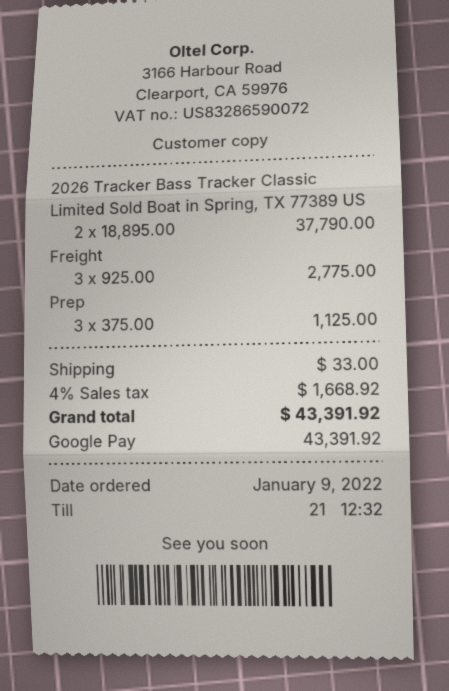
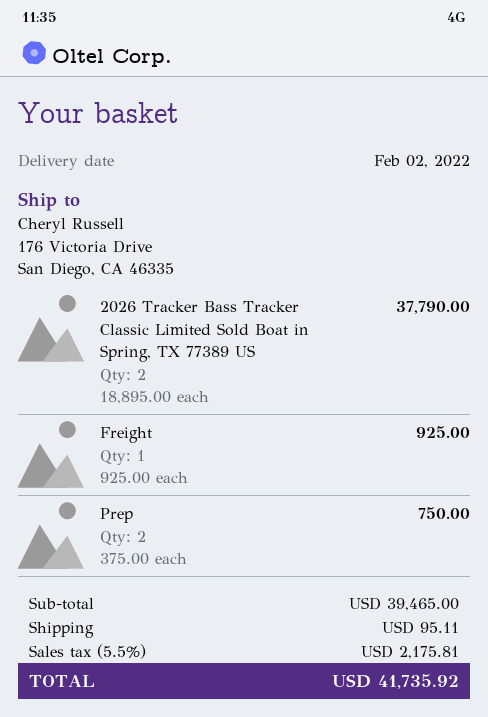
Freight: 3 x 925.00 = 2775.00 -> 1 x 925.00 = 925.00
Prep: 3 x 375.00 = 1125.00 -> 2 x 375.00 = 750.00
shipping: 33.00 -> 95.11
tax: 4% = 1668.92 -> 5.5% = 2175.81
total: 43391.92 -> 41735.92

